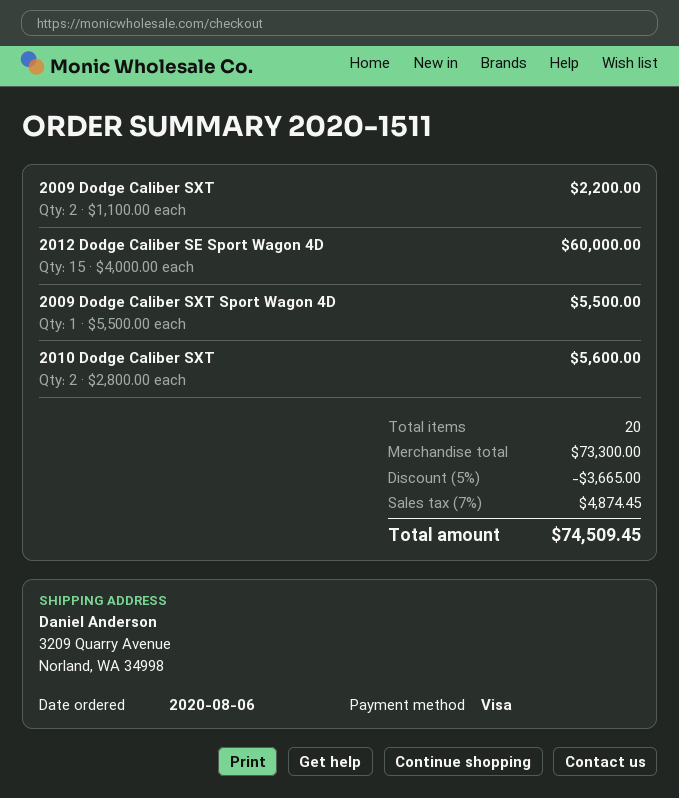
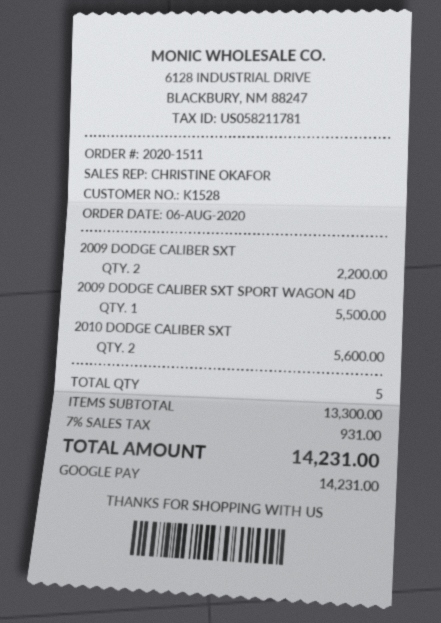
payment method: Visa -> Google Pay
2012 Dodge Caliber SE Sport Wagon 4D: 15 for 60000.00 -> none
total quantity: 20 -> 5
subtotal: 73300.00 -> 13300.00
discount: 5% = 3665.00 -> none
tax: 7% = 4874.45 -> 7% = 931.00
total: 74509.45 -> 14231.00

